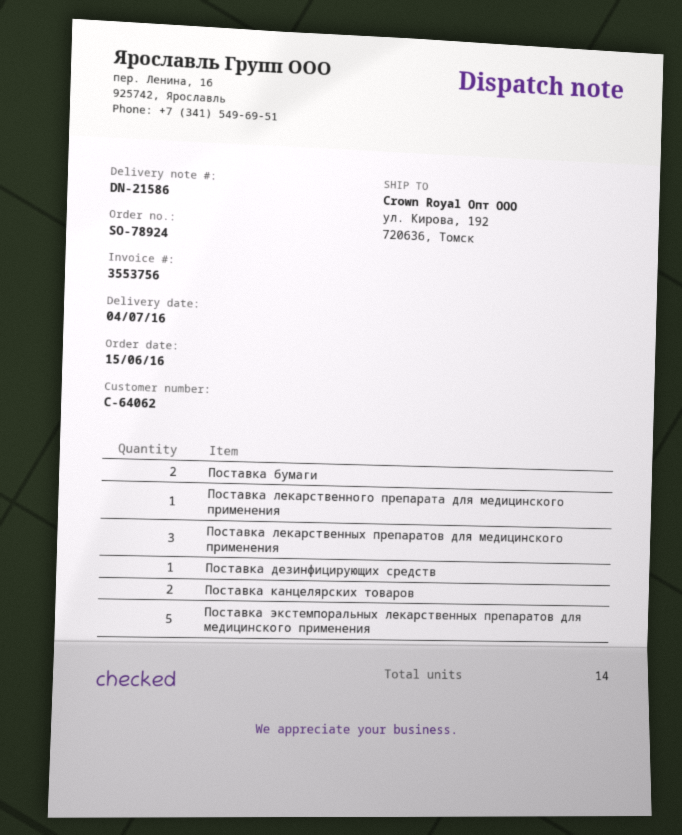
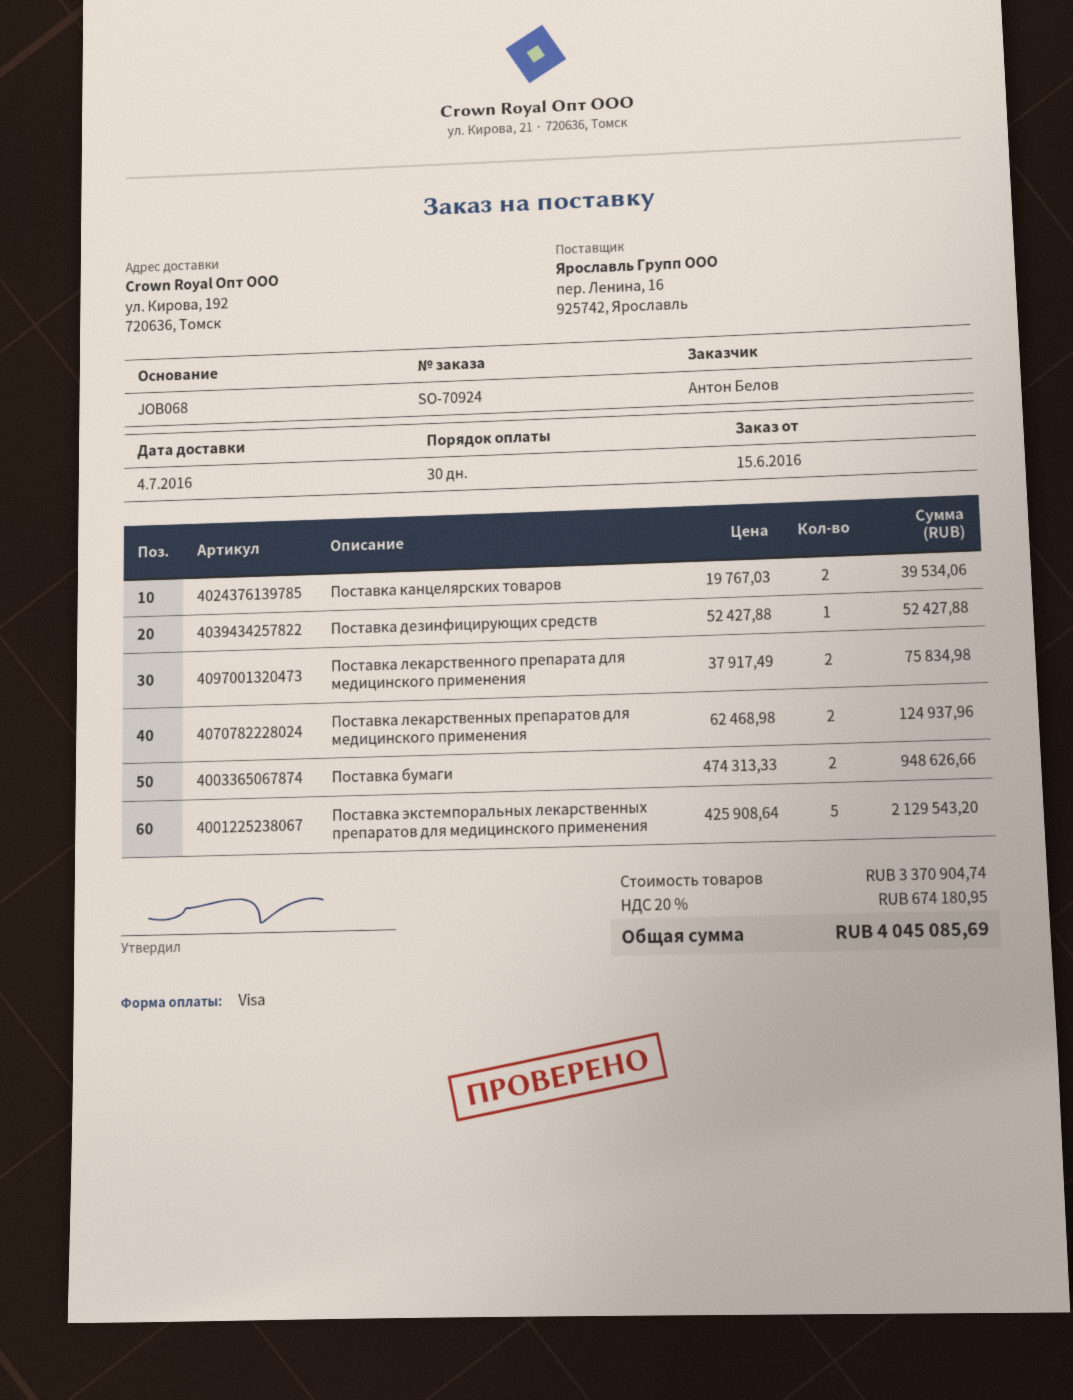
order number: SO-78924 -> SO-70924
Поставка лекарственного препарата для медицинского применения: 1 -> 2
Поставка лекарственных препаратов для медицинского применения: 3 -> 2

